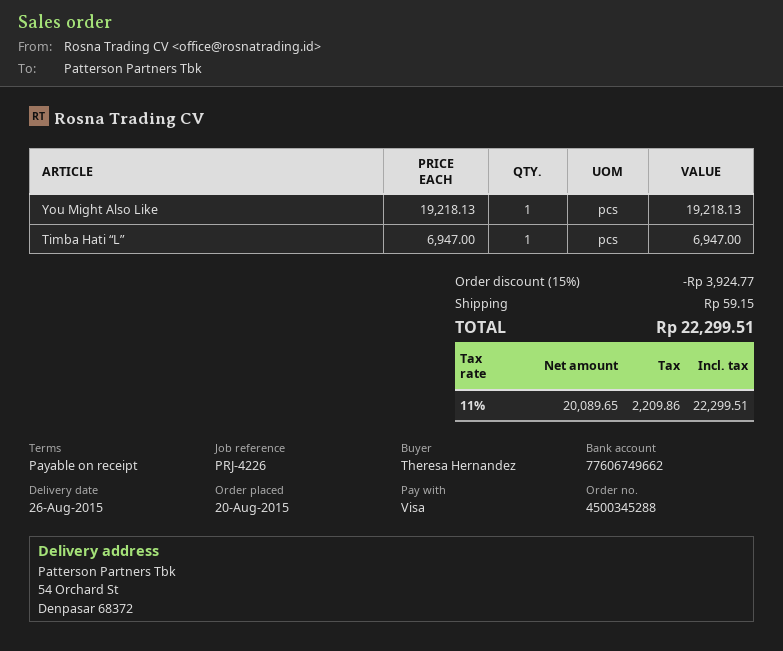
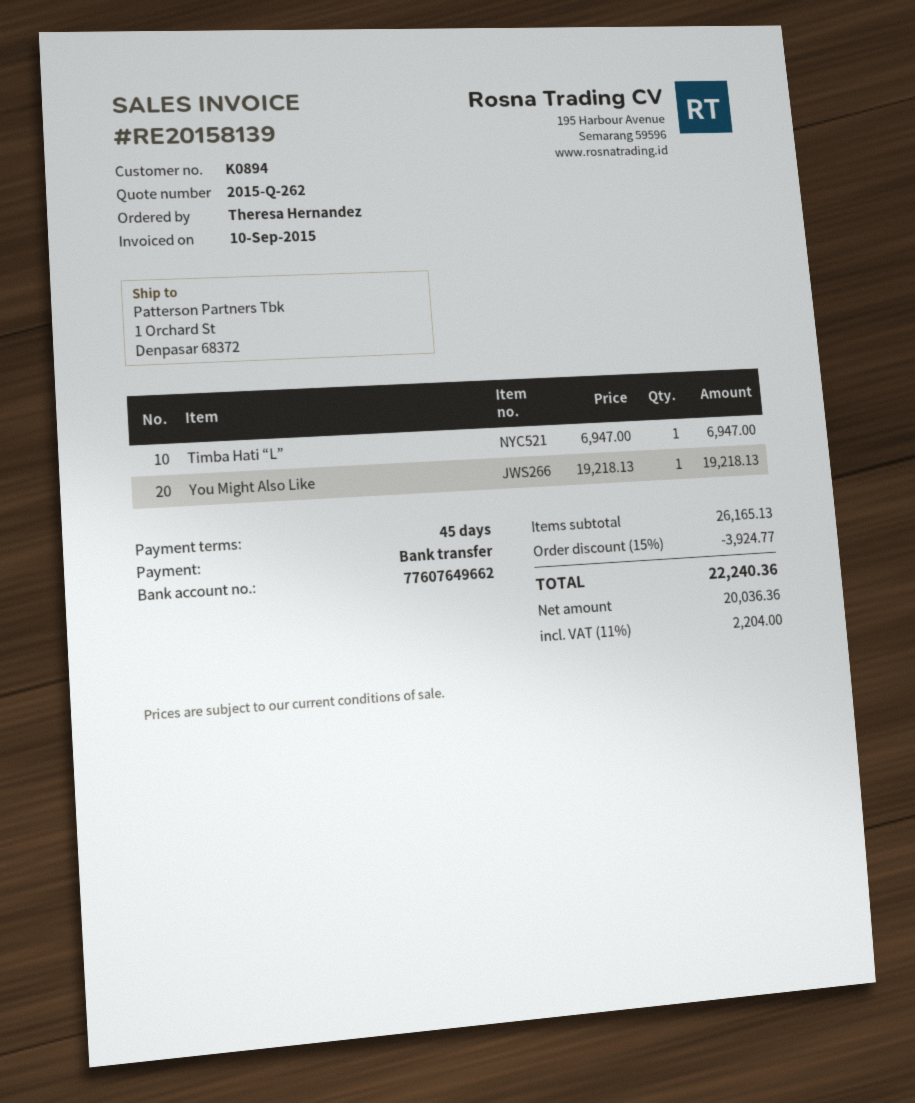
payment terms: on receipt -> 45 days
payment method: Visa -> bank transfer
bank account: 77606749662 -> 77607649662
ship to: 54 Orchard St, Denpasar 68372 -> 1 Orchard St, Denpasar 68372
shipping: 59.15 -> none
net: 20089.65 -> 20036.36
tax: 11% = 2209.86 -> 11% = 2204.00
total: 22299.51 -> 22240.36

